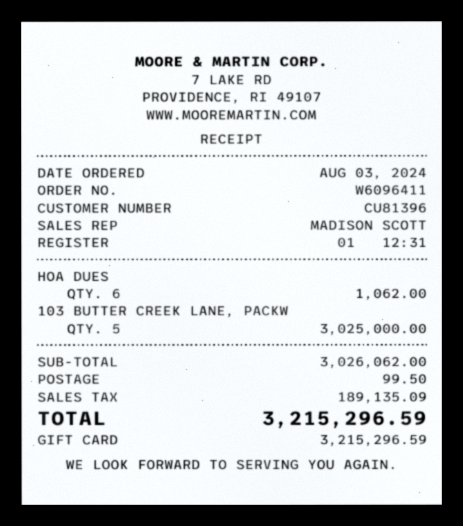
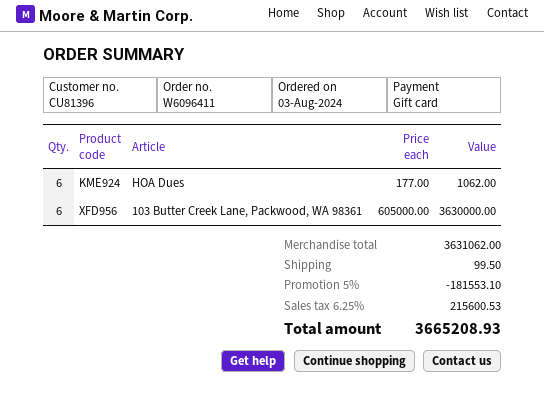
103 BUTTER CREEK LANE, PACKW: 5 for 3025000.00 -> 6 for 3630000.00
subtotal: 3026062.00 -> 3631062.00
discount: none -> 5% = 181553.10
tax: 189135.09 -> 215600.53
total: 3215296.59 -> 3665208.93

